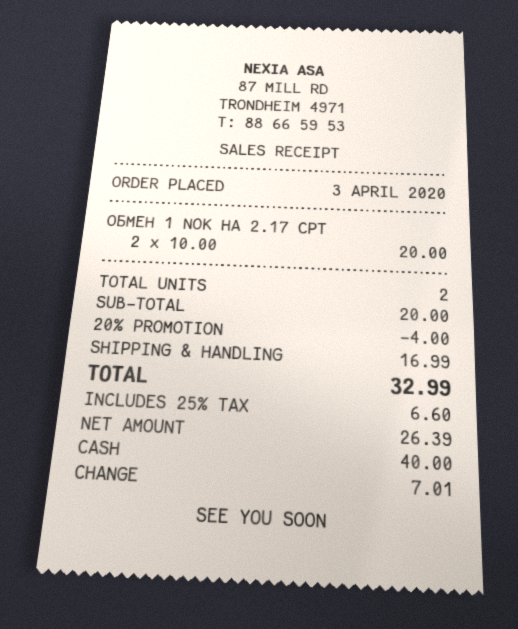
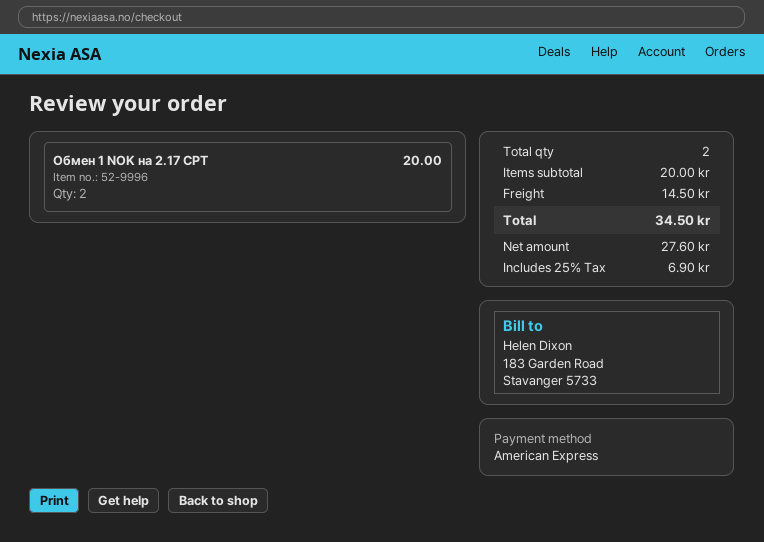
payment method: cash -> American Express
discount: 20% = 4.00 -> none
shipping: 16.99 -> 14.50
net: 26.39 -> 27.60
tax: 25% = 6.60 -> 25% = 6.90
total: 32.99 -> 34.50

